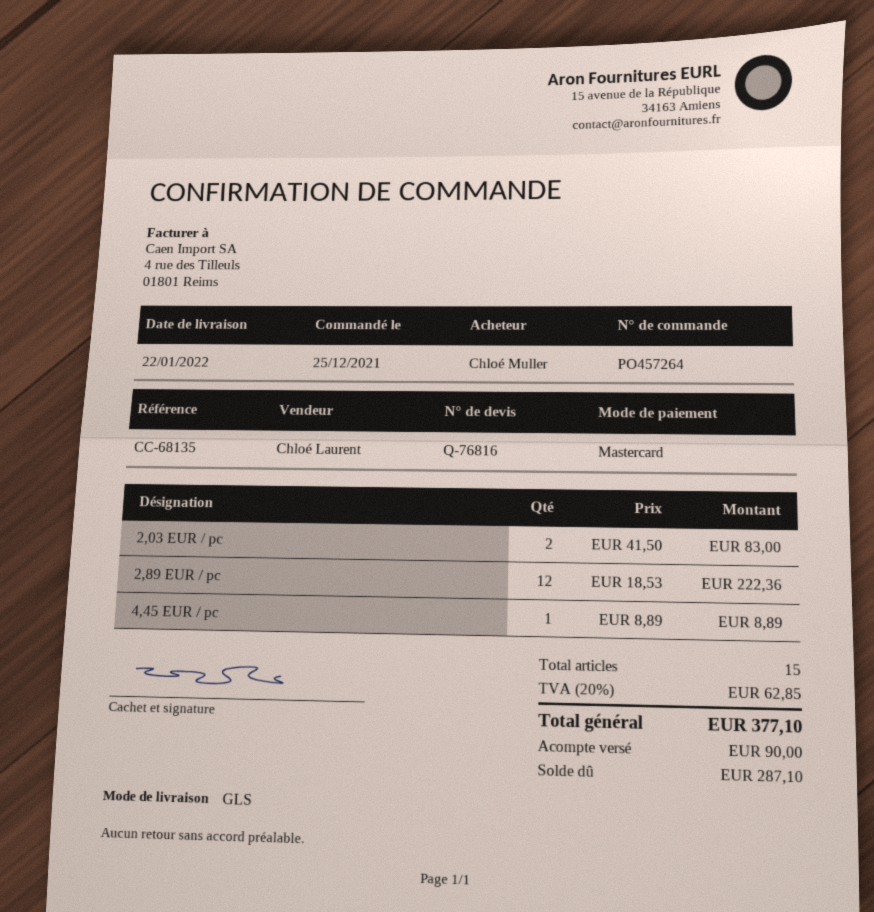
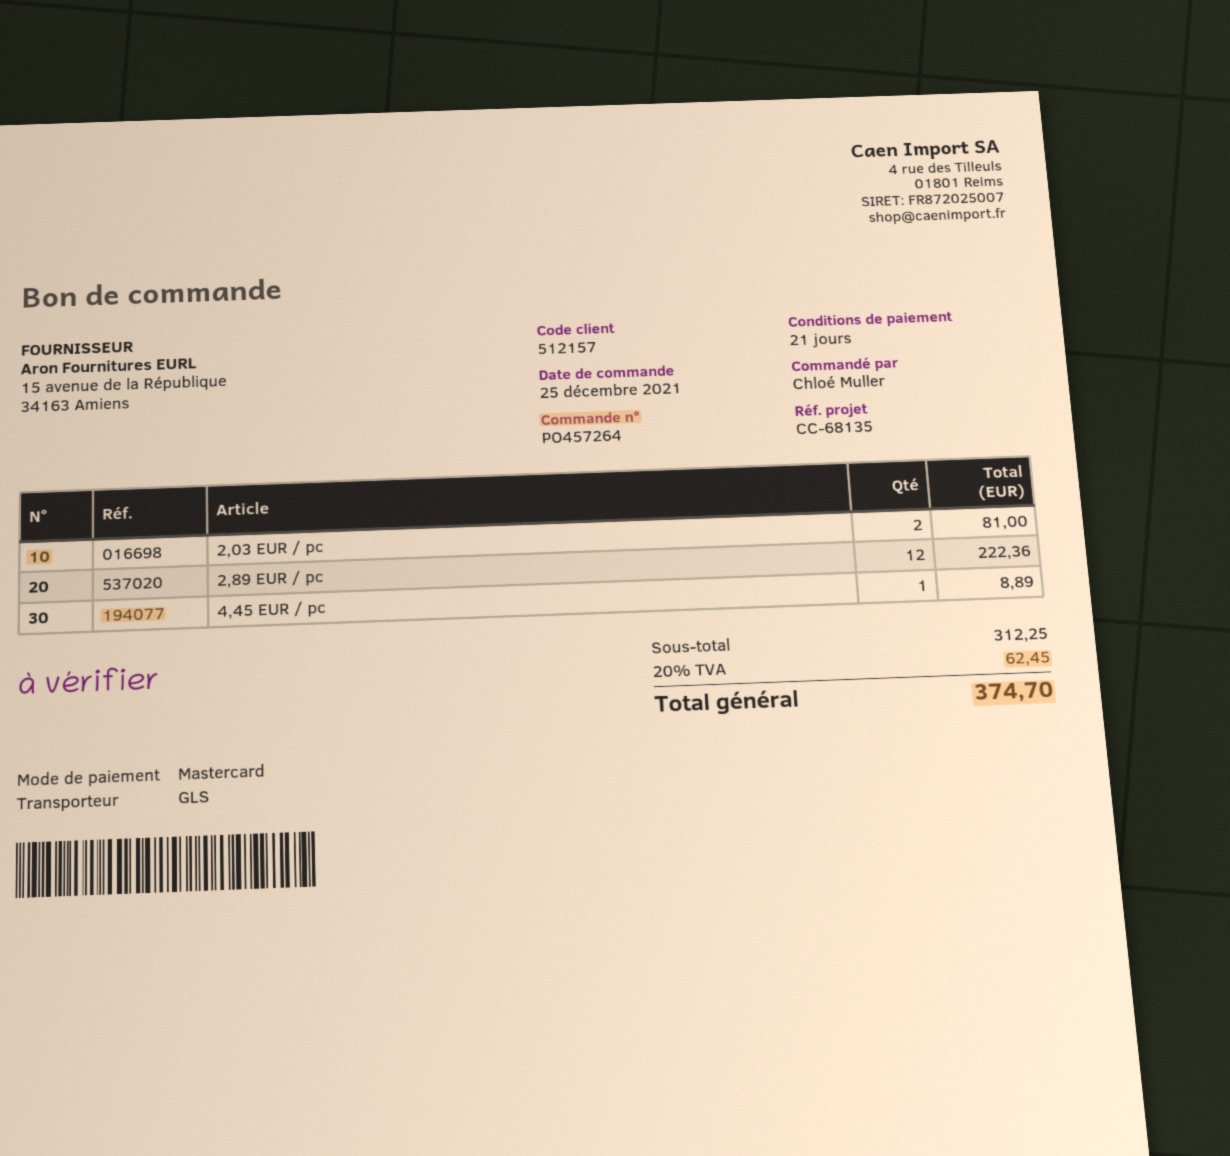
2,03 EUR / pc: 2 for 83.00 -> 2 for 81.00
tax: 20% = 62.85 -> 20% = 62.45
total: 377.10 -> 374.70

